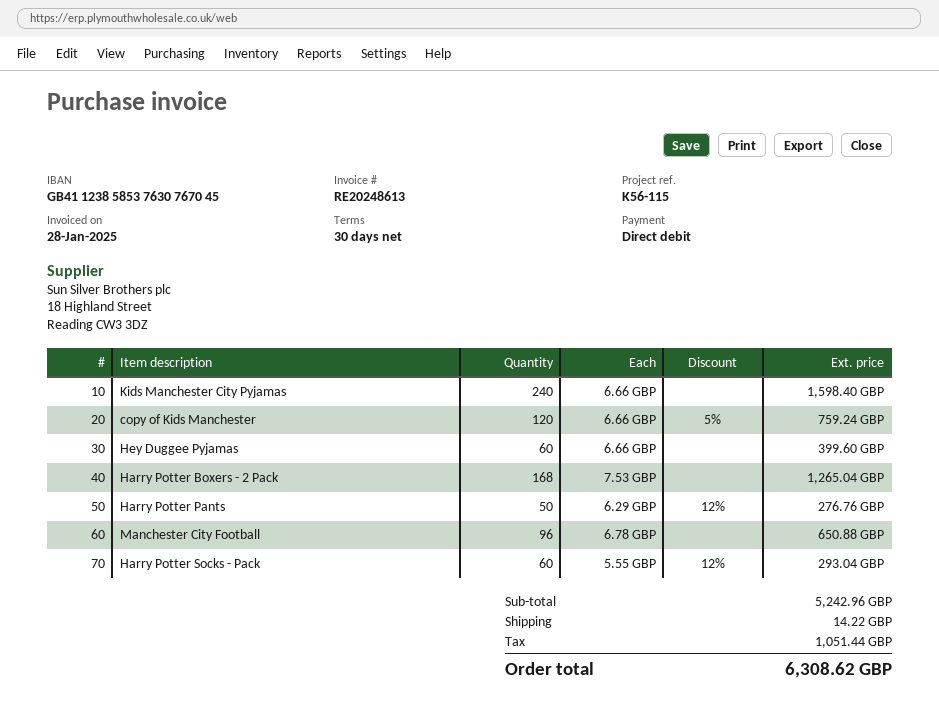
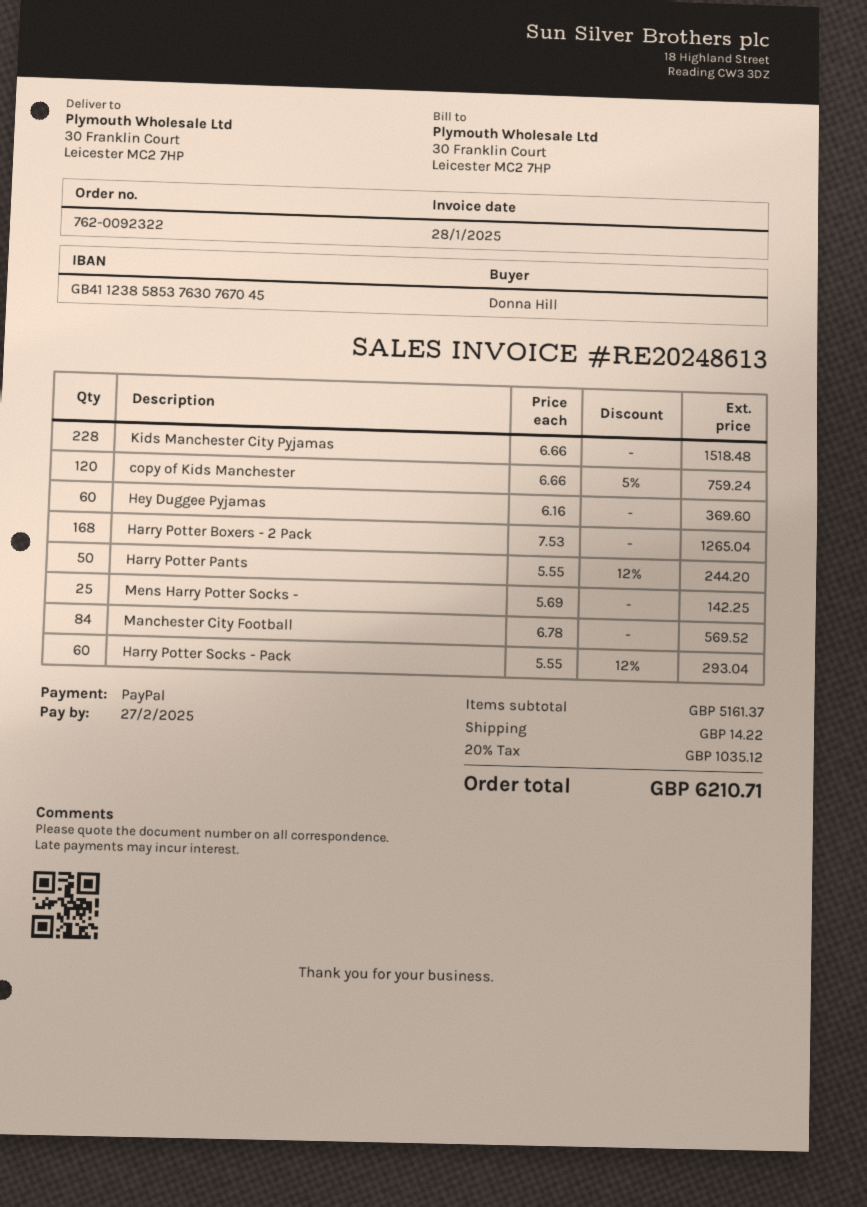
payment method: direct debit -> PayPal
Kids Manchester City Pyjamas: 240 x 6.66 = 1598.40 -> 228 x 6.66 = 1518.48
Hey Duggee Pyjamas: 60 x 6.66 = 399.60 -> 60 x 6.16 = 369.60
Harry Potter Pants: 50 x 6.29 - 12% = 276.76 -> 50 x 5.55 - 12% = 244.20
Manchester City Football: 96 x 6.78 = 650.88 -> 84 x 6.78 = 569.52
Mens Harry Potter Socks -: none -> 25 x 5.69 = 142.25
subtotal: 5242.96 -> 5161.37
tax: 1051.44 -> 1035.12
total: 6308.62 -> 6210.71

